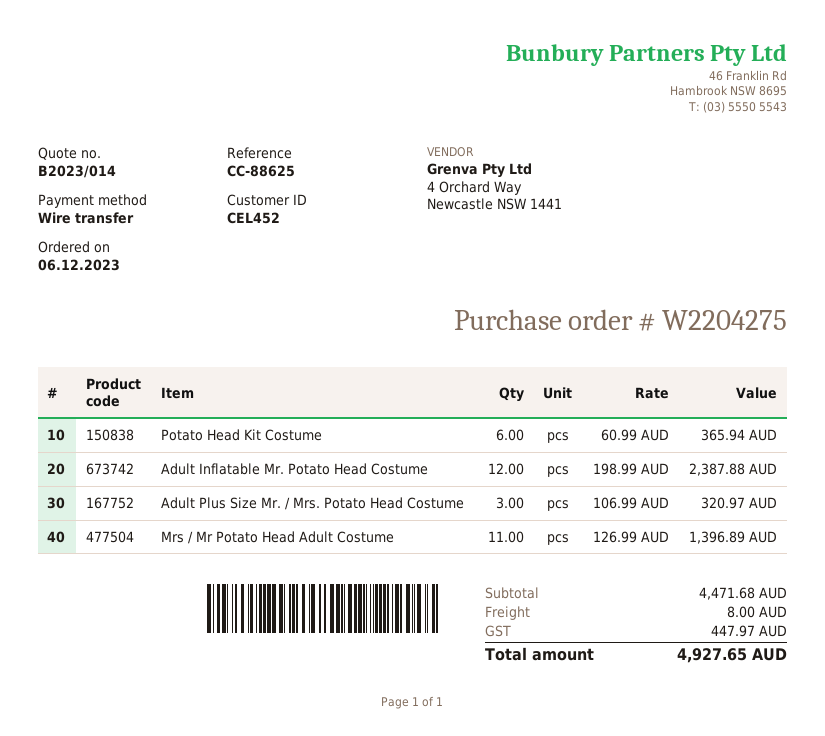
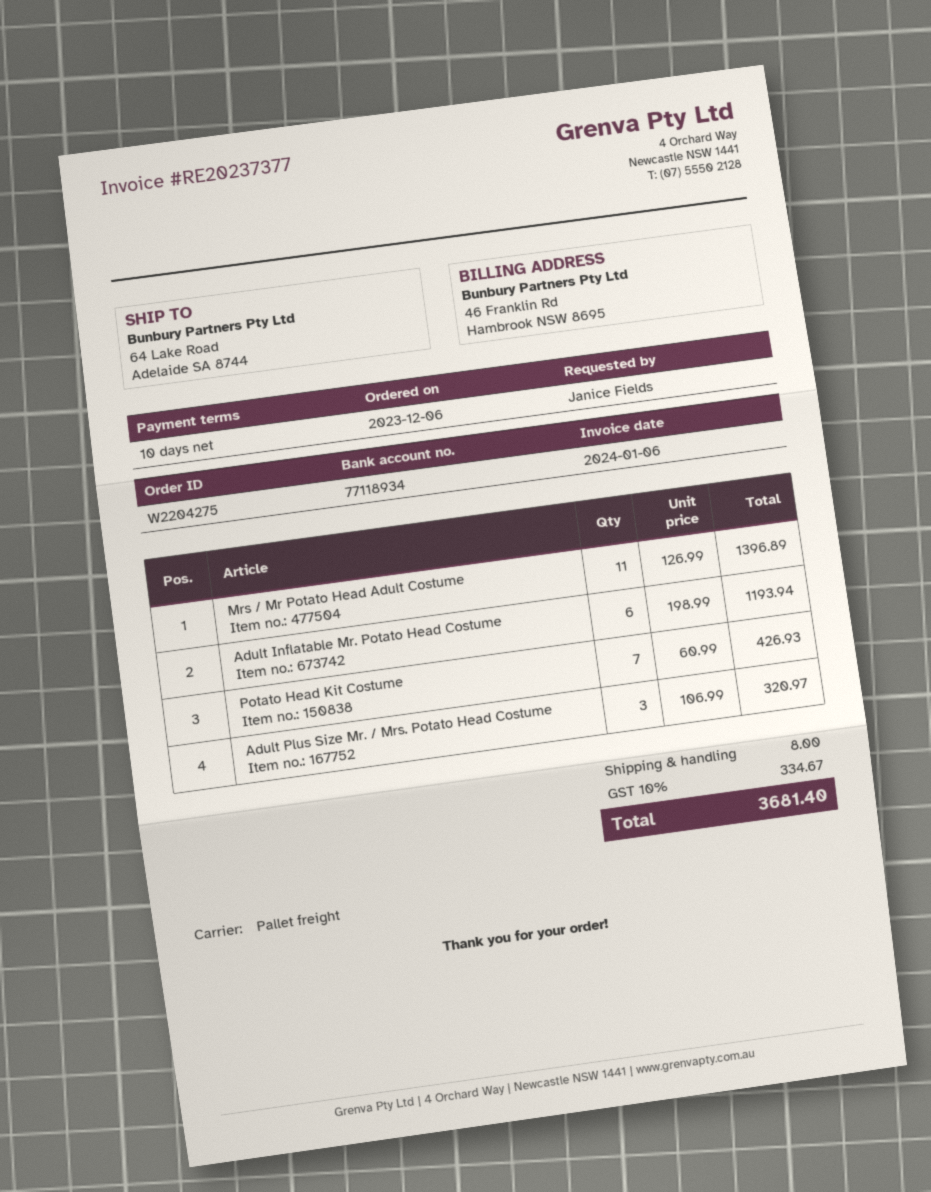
Potato Head Kit Costume: 6 x 60.99 = 365.94 -> 7 x 60.99 = 426.93
Adult Inflatable Mr. Potato Head Costume: 12 x 198.99 = 2387.88 -> 6 x 198.99 = 1193.94
tax: 447.97 -> 334.67
total: 4927.65 -> 3681.40

